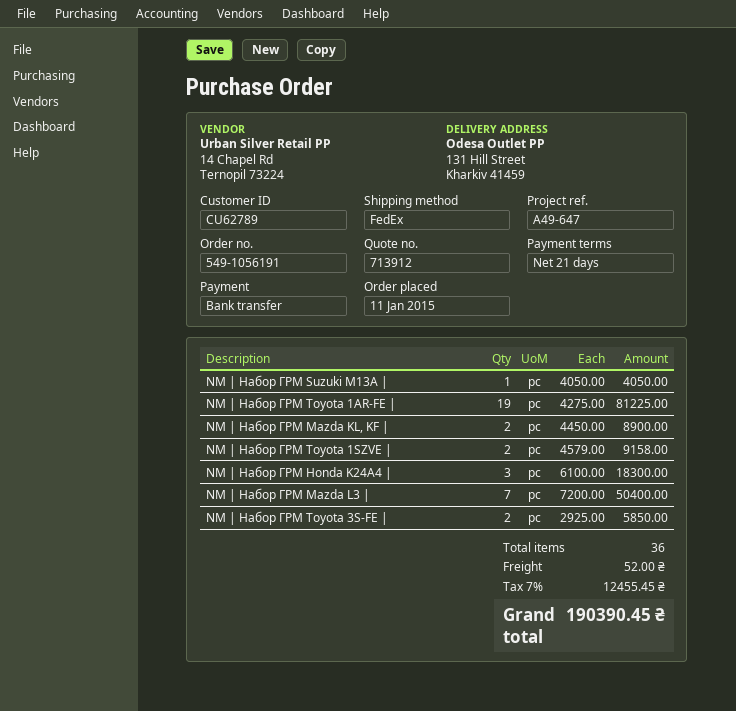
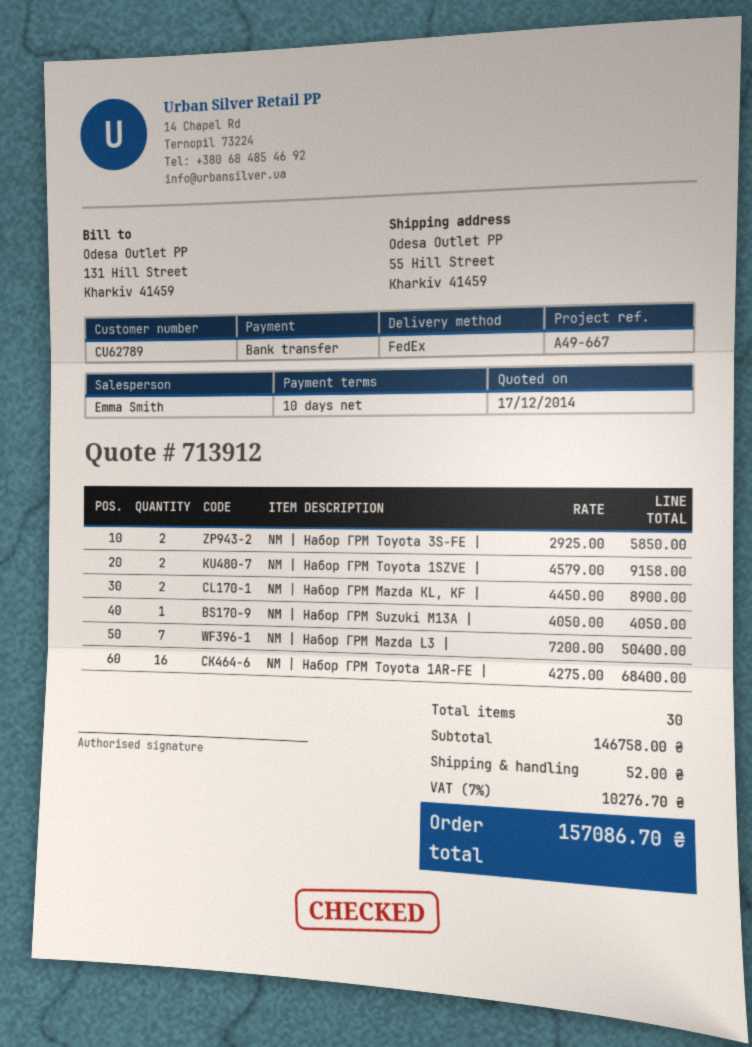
payment terms: 21 days -> 10 days
reference: A49-647 -> A49-667
ship to: 131 Hill Street, Kharkiv 41459 -> 55 Hill Street, Kharkiv 41459
NM | Набор ГРМ Toyota 1AR-FE |: 19 x 4275.00 = 81225.00 -> 16 x 4275.00 = 68400.00
NM | Набор ГРМ Honda K24A4 |: 3 x 6100.00 = 18300.00 -> none
total quantity: 36 -> 30
tax: 7% = 12455.45 -> 7% = 10276.70
total: 190390.45 -> 157086.70

